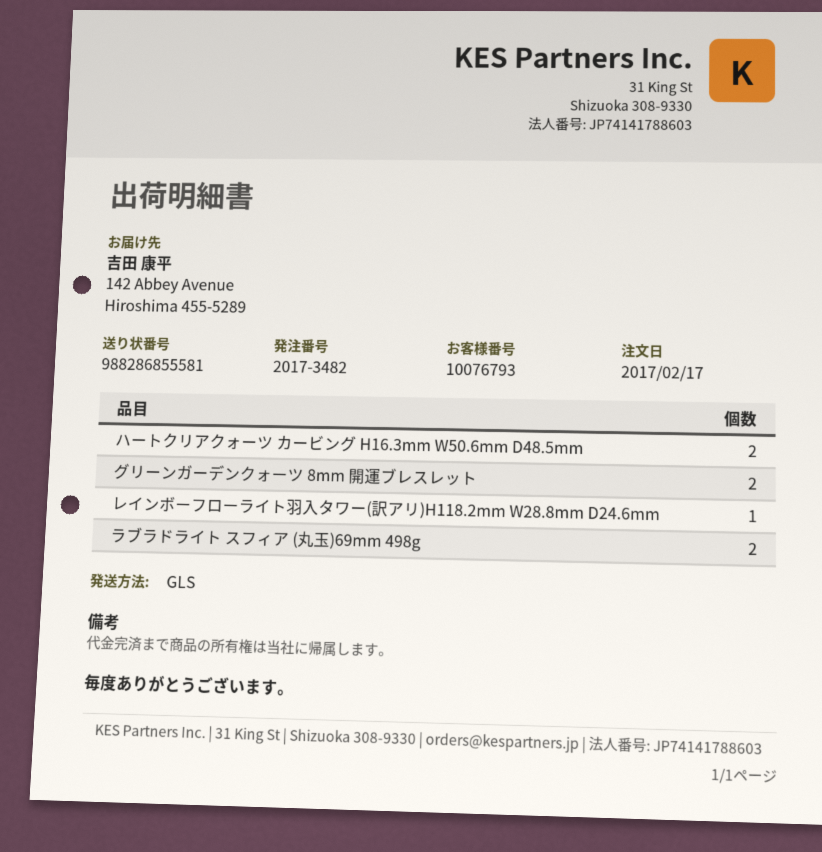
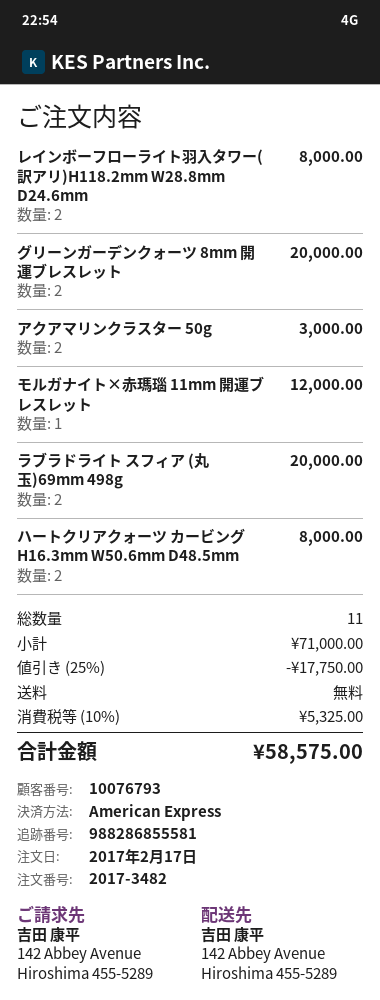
レインボーフローライト羽入タワー(訳アリ)H118.2mm W28.8mm D24.6mm: 1 -> 2
アクアマリンクラスター 50g: none -> 2
モルガナイト×赤瑪瑙 11mm 開運ブレスレット: none -> 1

